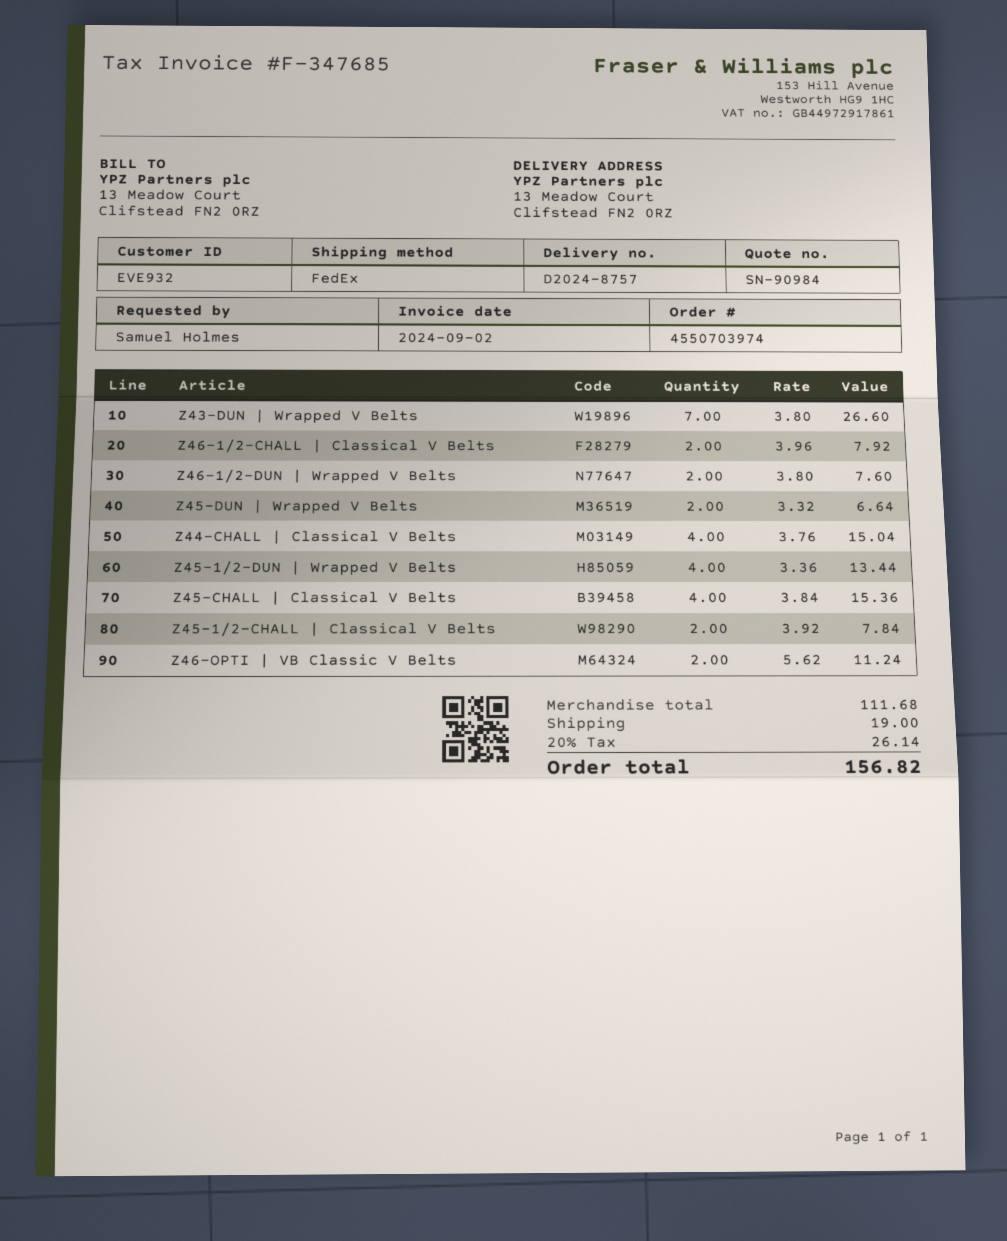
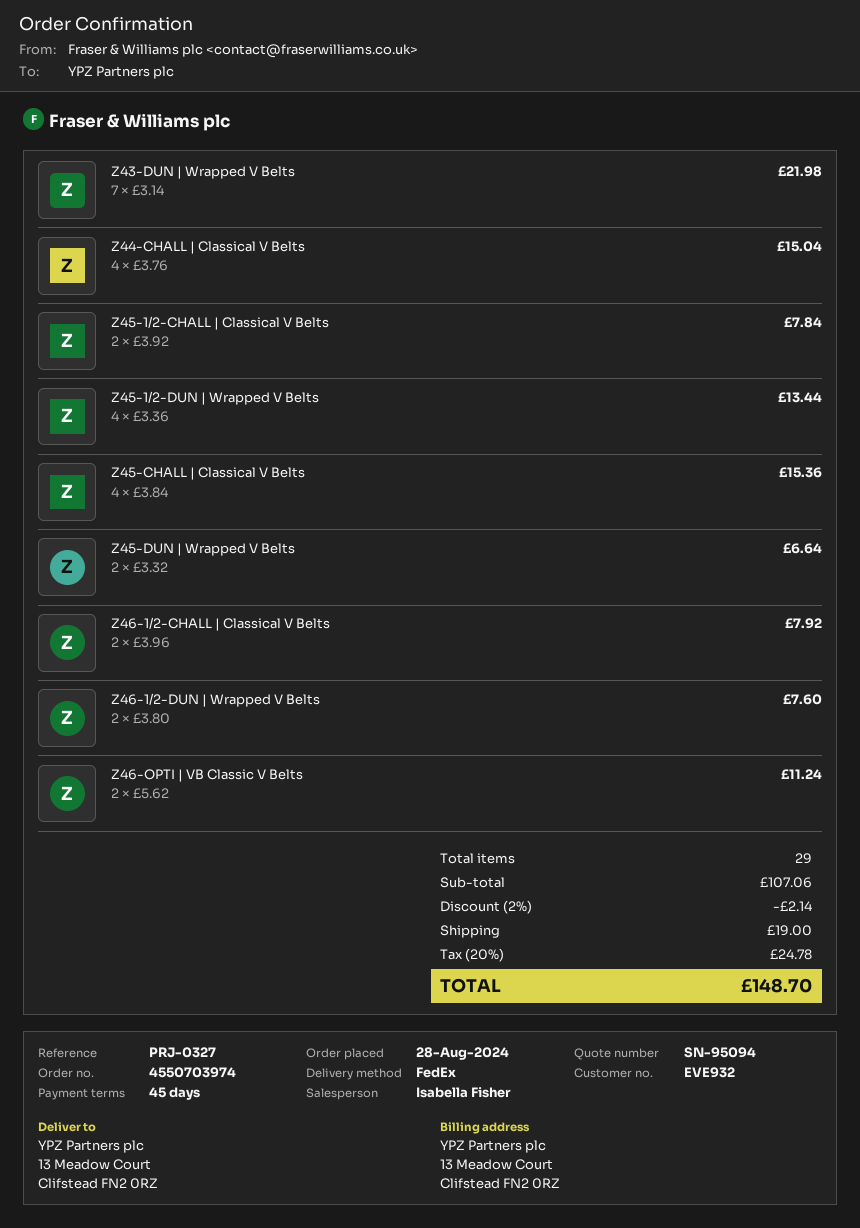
quote number: SN-90984 -> SN-95094
Z43-DUN | Wrapped V Belts: 7 x 3.80 = 26.60 -> 7 x 3.14 = 21.98
subtotal: 111.68 -> 107.06
discount: none -> 2% = 2.14
tax: 20% = 26.14 -> 20% = 24.78
total: 156.82 -> 148.70

